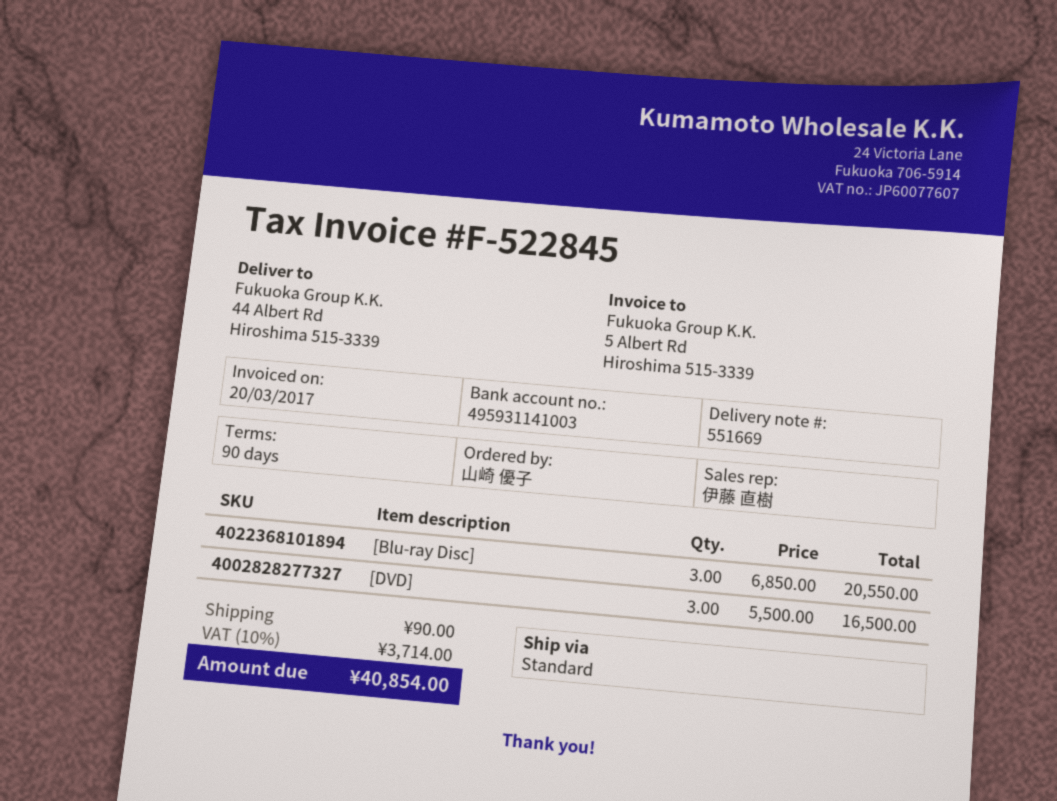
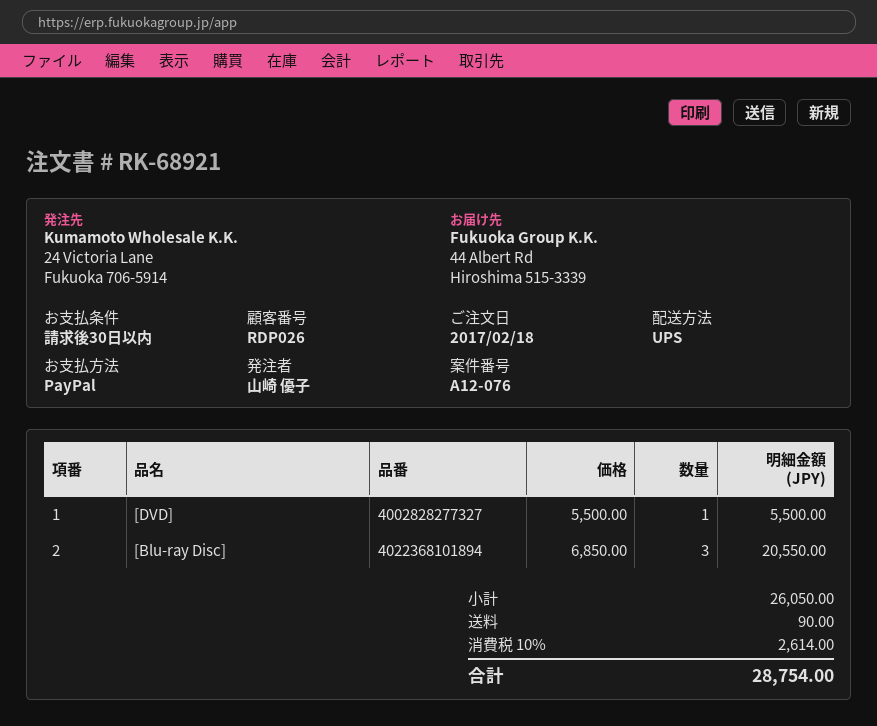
payment terms: 90 days -> 30 days
shipping method: standard -> UPS
[DVD]: 3 x 5500.00 = 16500.00 -> 1 x 5500.00 = 5500.00
tax: 10% = 3714.00 -> 10% = 2614.00
total: 40854.00 -> 28754.00

